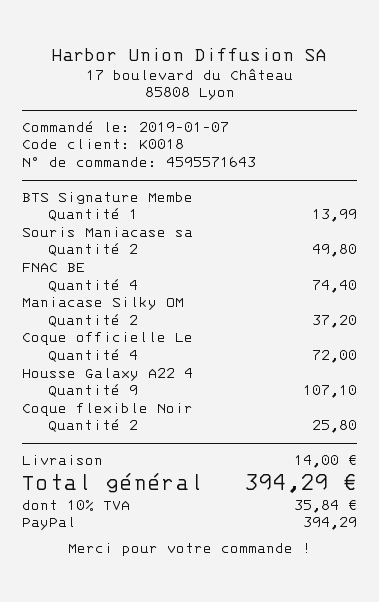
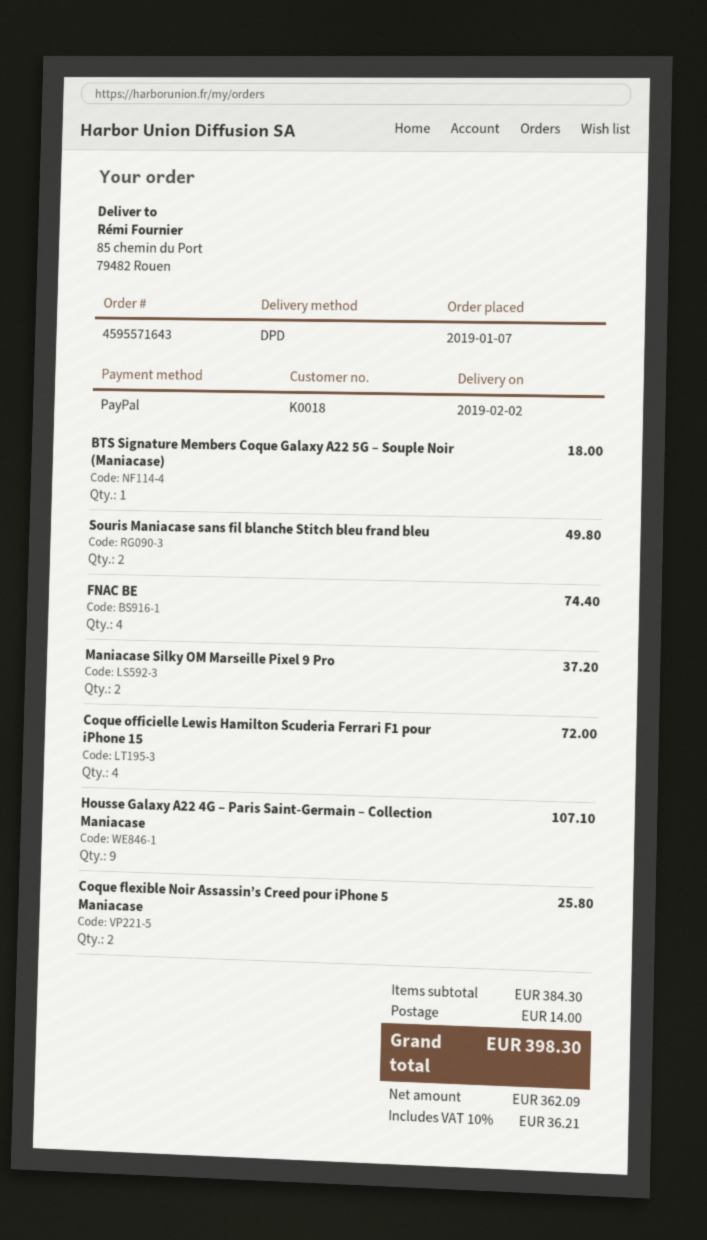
BTS Signature Membe: 1 for 13.99 -> 1 for 18.00
tax: 10% = 35.84 -> 10% = 36.21
total: 394.29 -> 398.30

